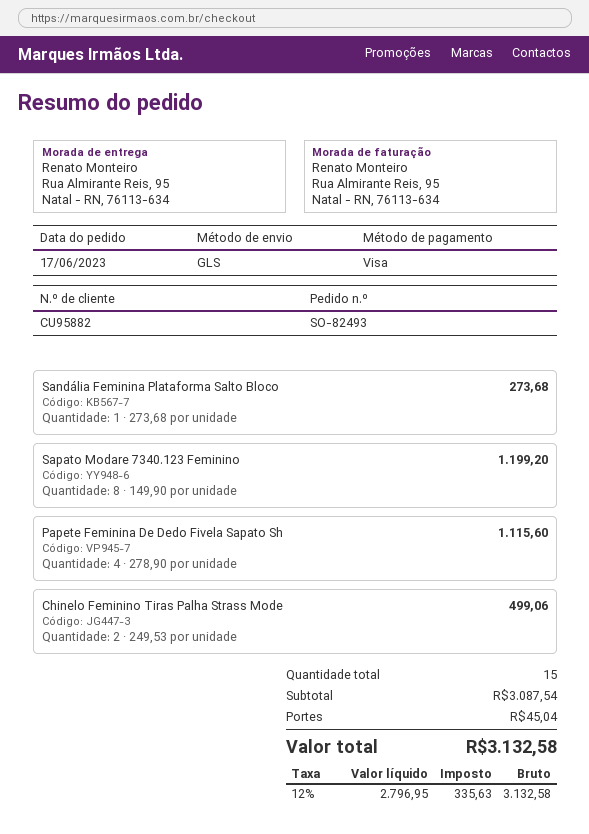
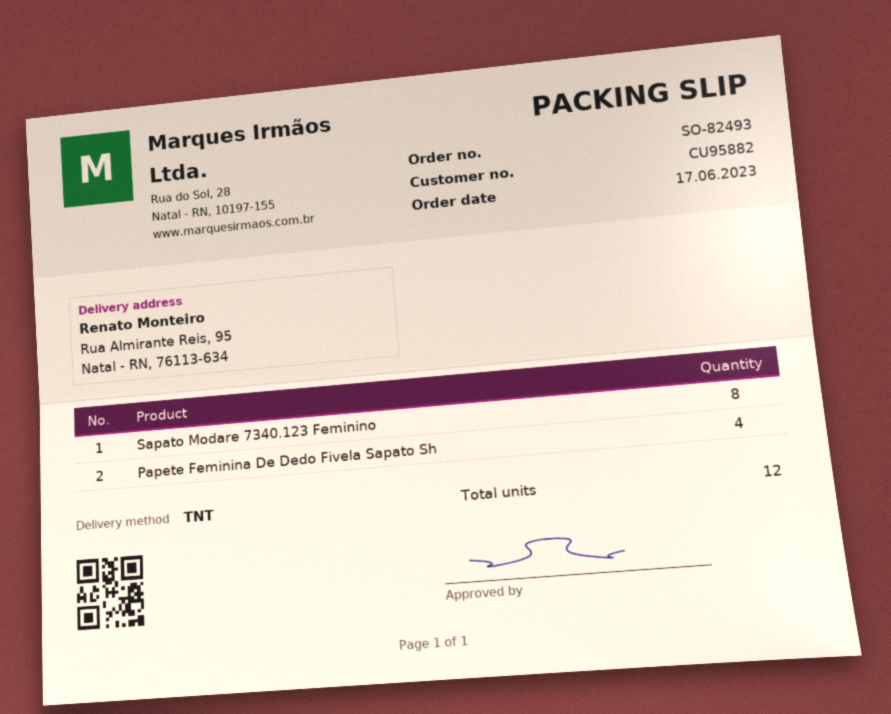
shipping method: GLS -> TNT
Sandália Feminina Plataforma Salto Bloco: 1 -> none
Chinelo Feminino Tiras Palha Strass Mode: 2 -> none
total quantity: 15 -> 12

